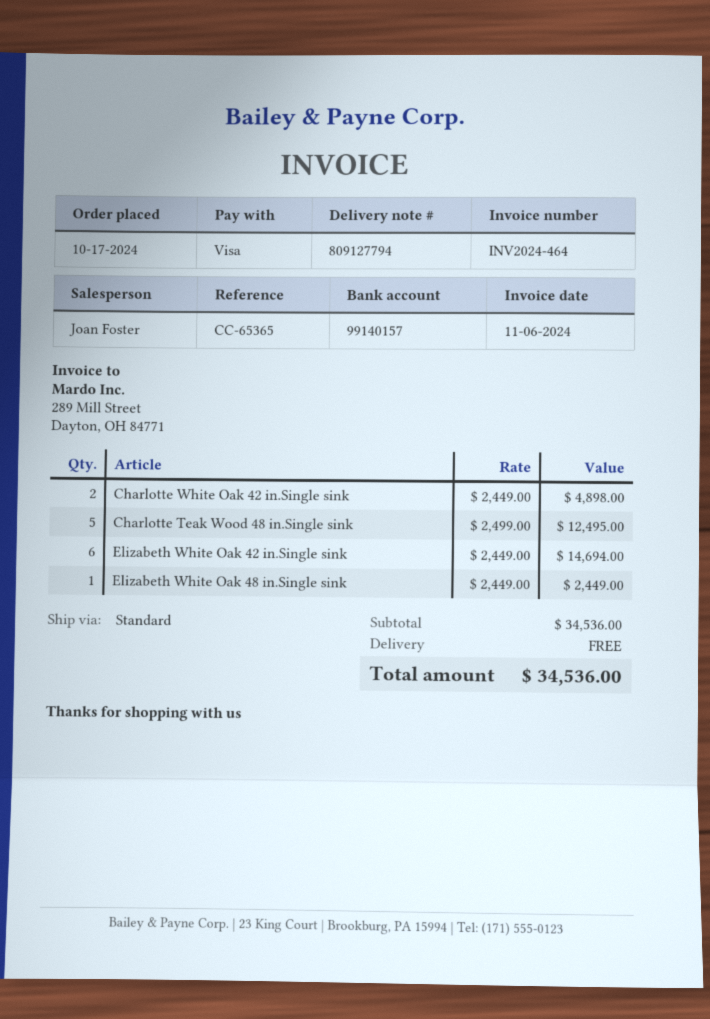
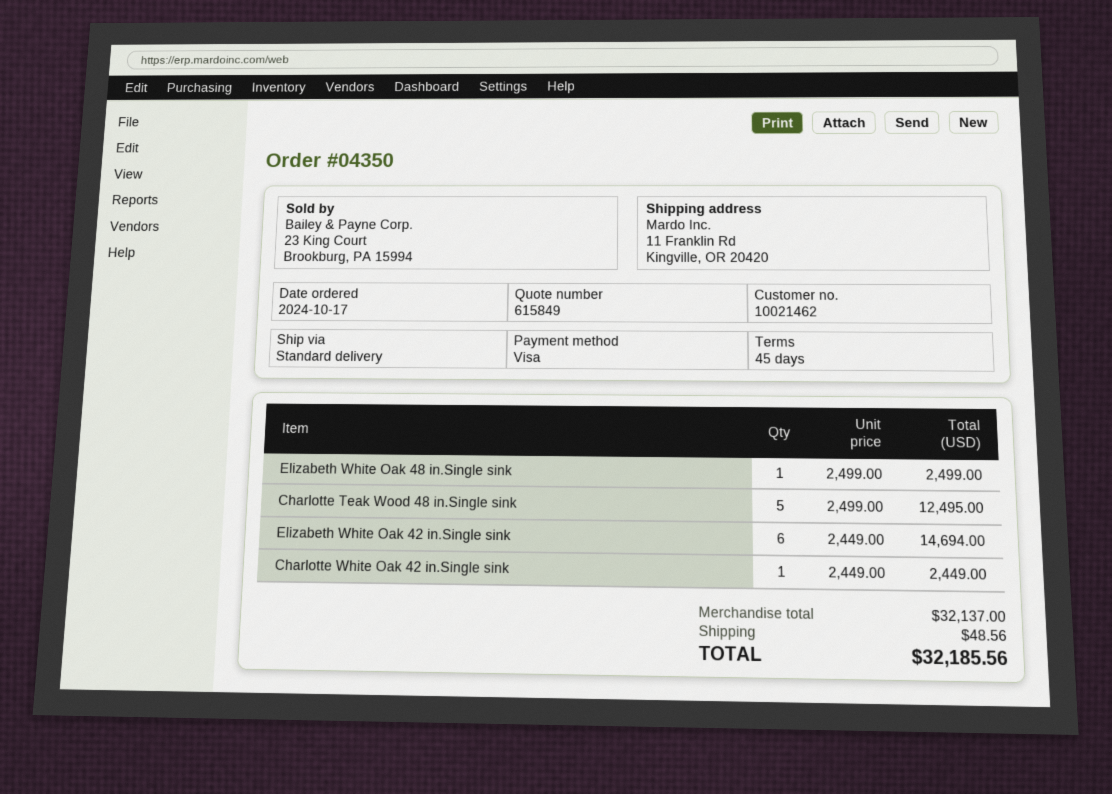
Charlotte White Oak 42 in.Single sink: 2 x 2449.00 = 4898.00 -> 1 x 2449.00 = 2449.00
Elizabeth White Oak 48 in.Single sink: 1 x 2449.00 = 2449.00 -> 1 x 2499.00 = 2499.00
subtotal: 34536.00 -> 32137.00
shipping: 0.00 -> 48.56
total: 34536.00 -> 32185.56

